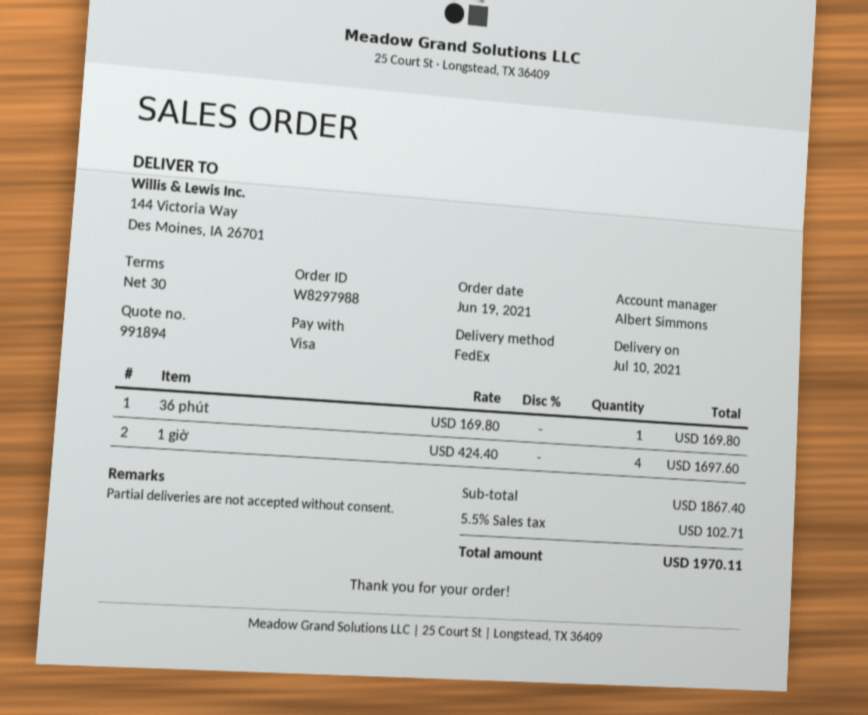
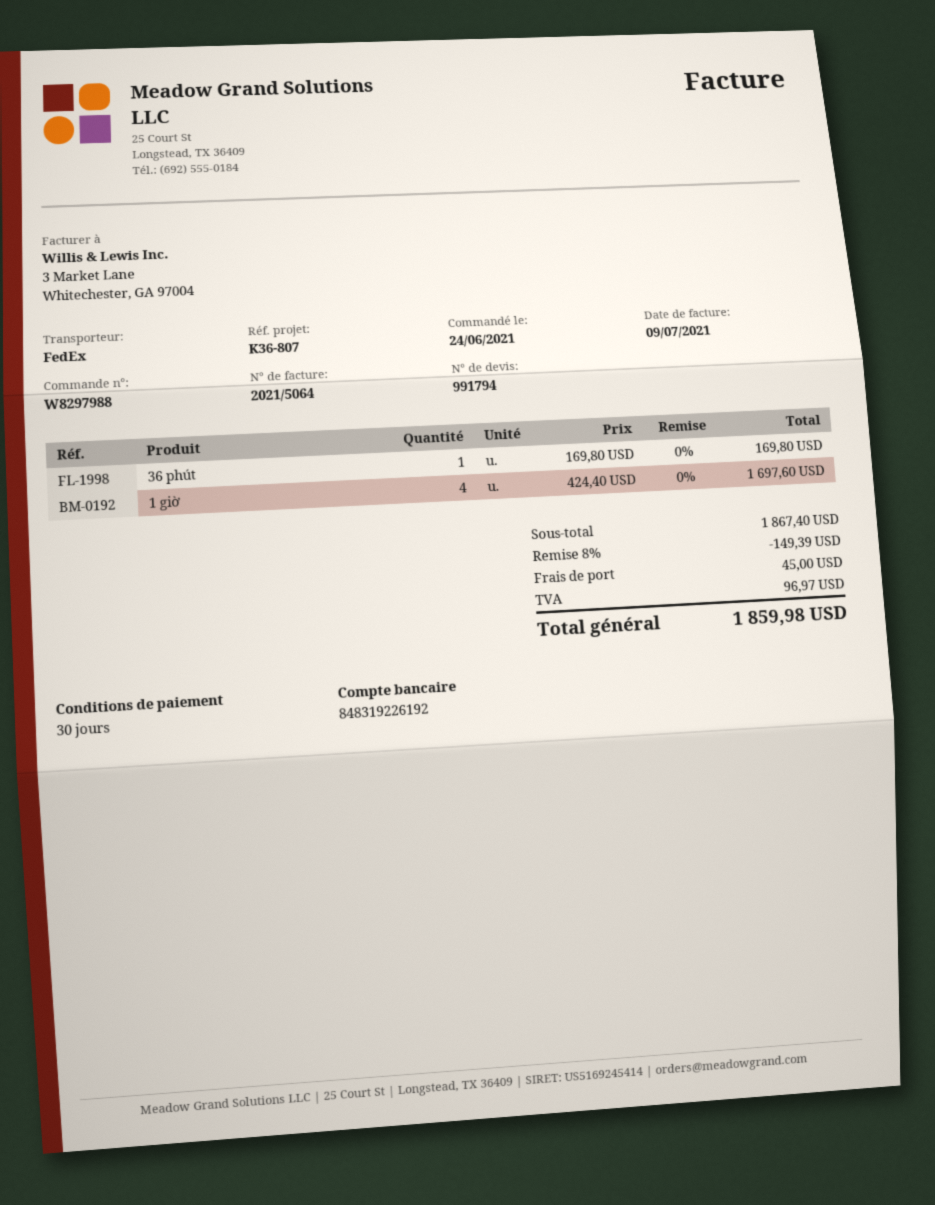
quote number: 991894 -> 991794
order date: 2021-06-19 -> 2021-06-24
discount: none -> 8% = 149.39
shipping: none -> 45.00
tax: 102.71 -> 96.97
total: 1970.11 -> 1859.98

